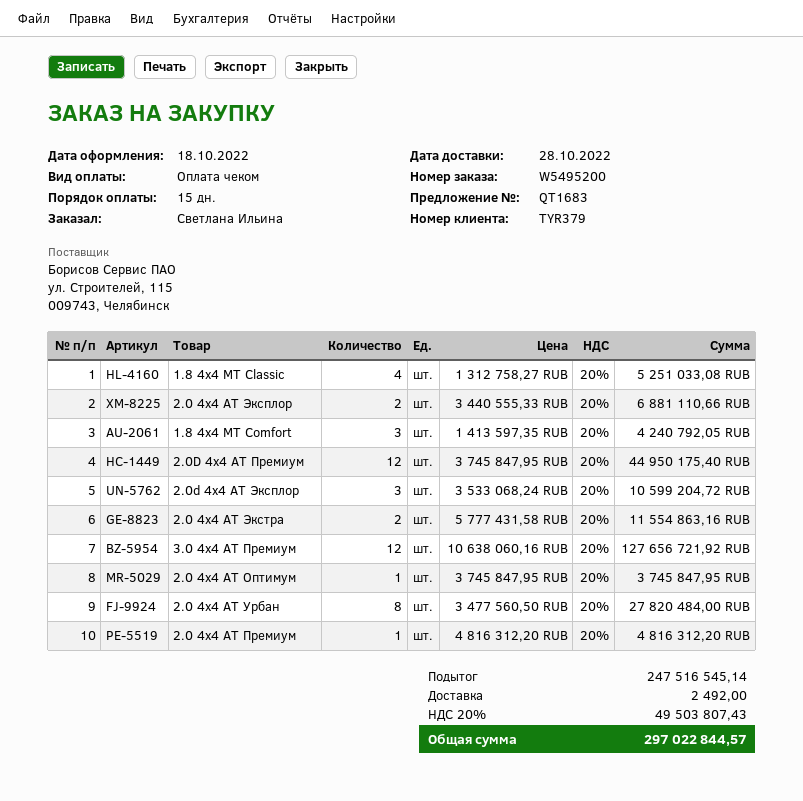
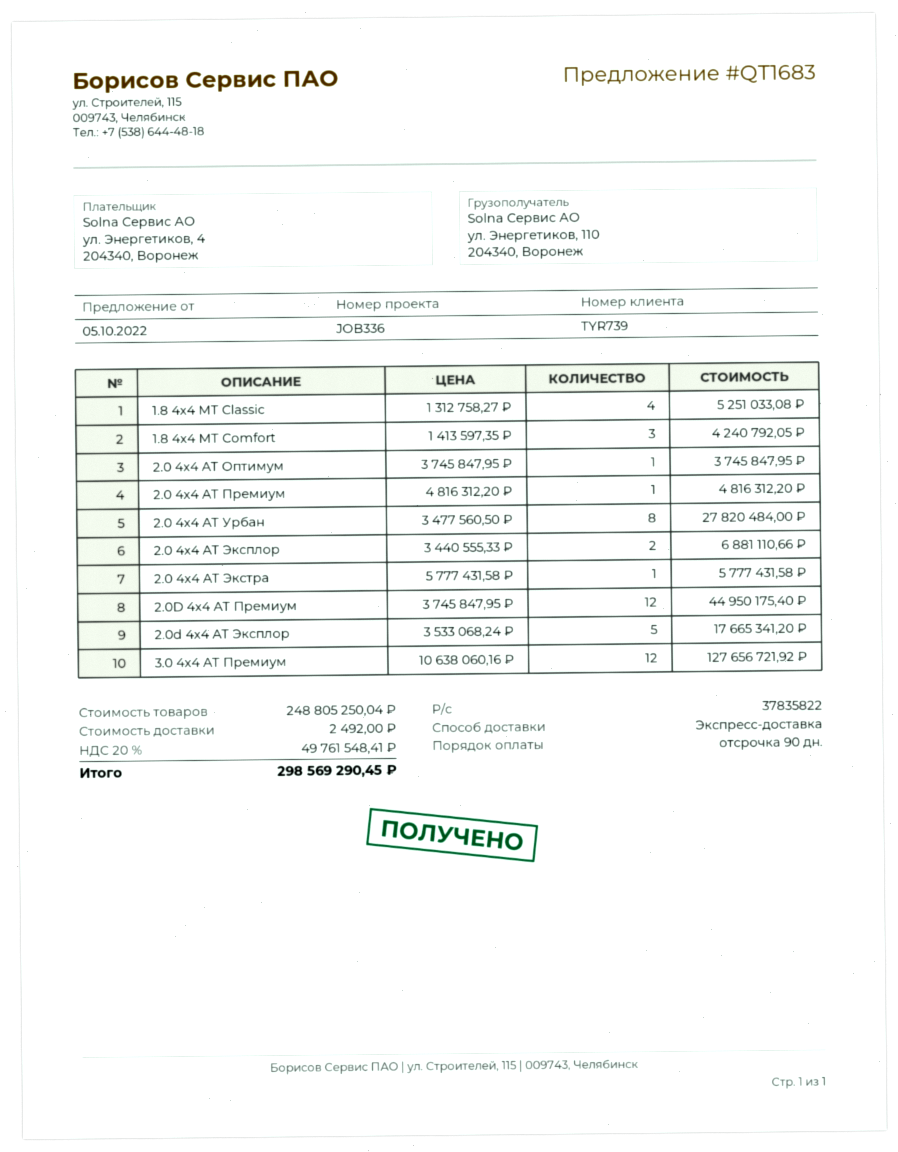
payment terms: 15 days -> 90 days
customer number: TYR379 -> TYR739
2.0d 4x4 AT Эксплор: 3 x 3533068.24 = 10599204.72 -> 5 x 3533068.24 = 17665341.20
2.0 4x4 AT Экстра: 2 x 5777431.58 = 11554863.16 -> 1 x 5777431.58 = 5777431.58
subtotal: 247516545.14 -> 248805250.04
tax: 20% = 49503807.43 -> 20% = 49761548.41
total: 297022844.57 -> 298569290.45

